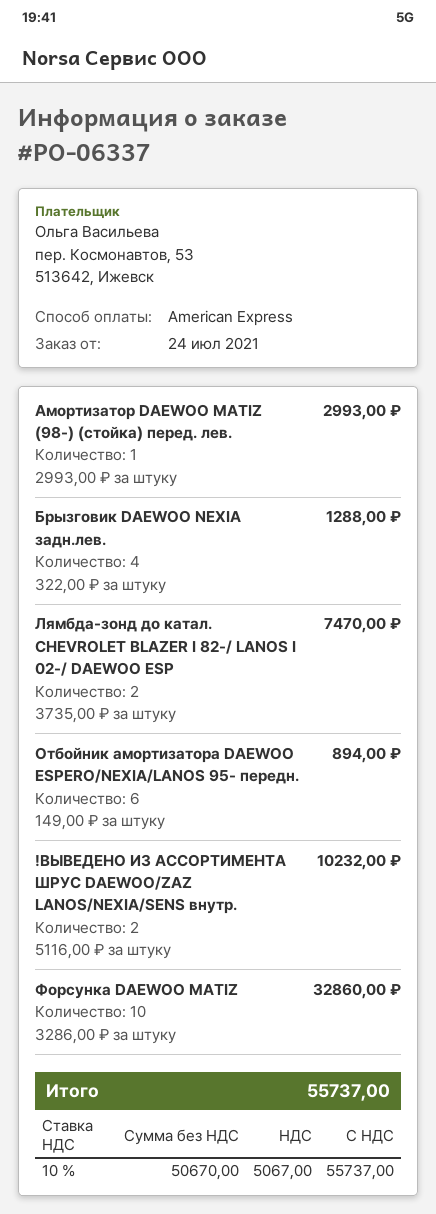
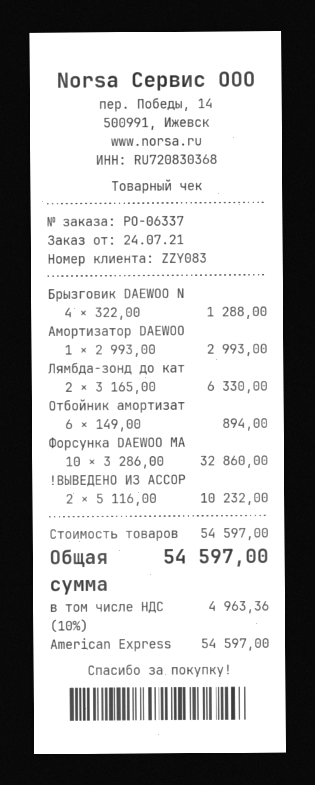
Лямбда-зонд до катал. CHEVROLET BLAZER I 82-/ LANOS I 02-/ DAEWOO ESP: 2 x 3735.00 = 7470.00 -> 2 x 3165.00 = 6330.00
tax: 10% = 5067.00 -> 10% = 4963.36
total: 55737.00 -> 54597.00

